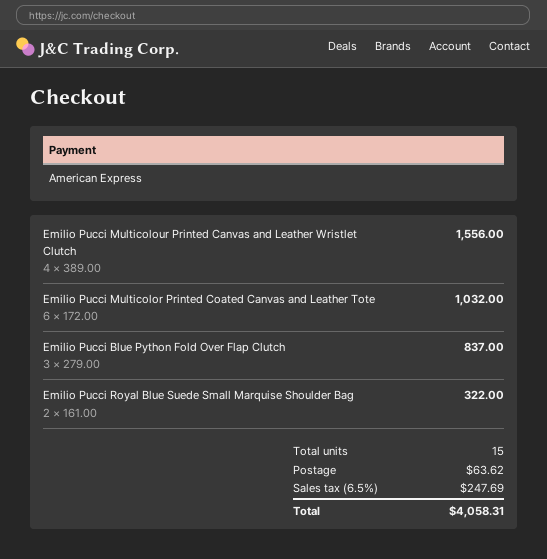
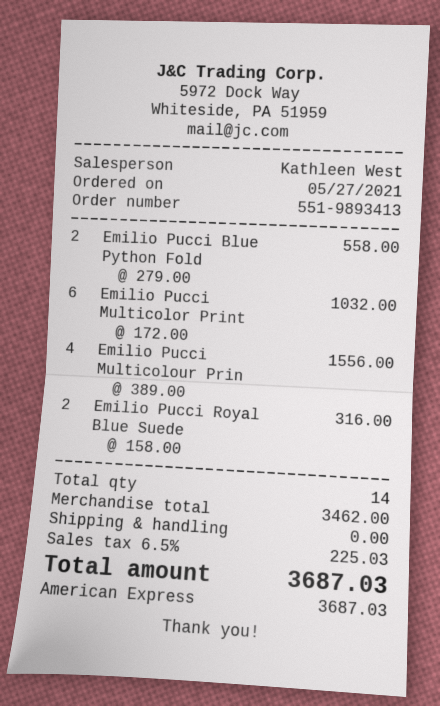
Emilio Pucci Blue Python Fold Over Flap Clutch: 3 x 279.00 = 837.00 -> 2 x 279.00 = 558.00
Emilio Pucci Royal Blue Suede Small Marquise Shoulder Bag: 2 x 161.00 = 322.00 -> 2 x 158.00 = 316.00
total quantity: 15 -> 14
shipping: 63.62 -> 0.00
tax: 6.5% = 247.69 -> 6.5% = 225.03
total: 4058.31 -> 3687.03

